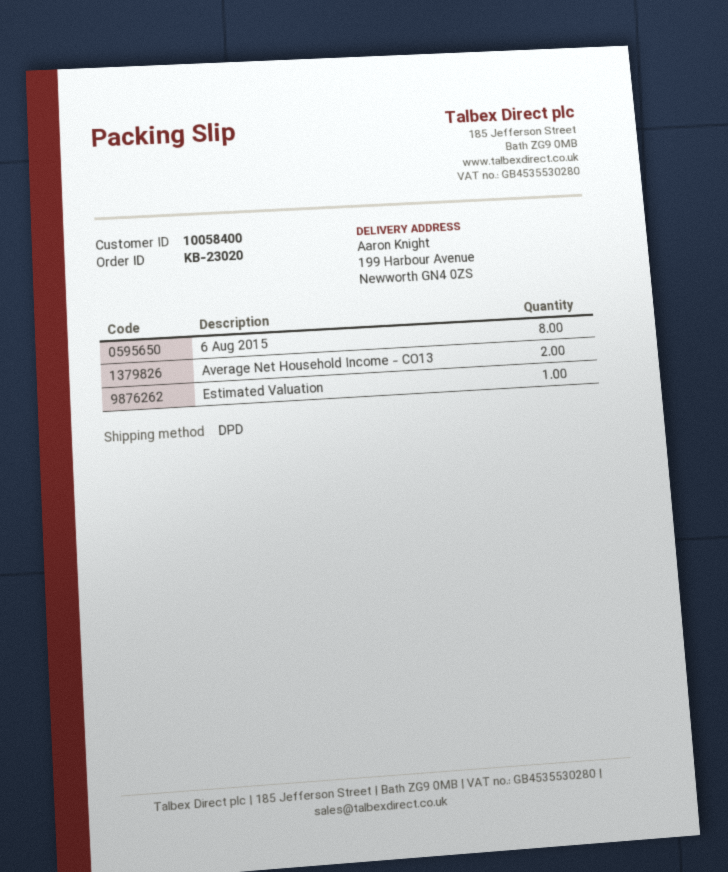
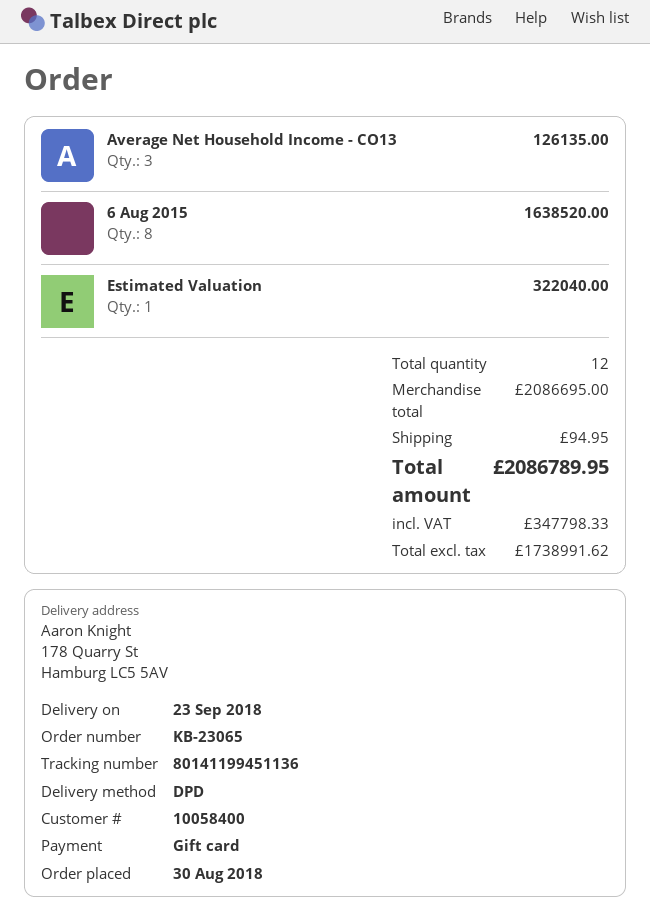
order number: KB-23020 -> KB-23065
ship to: 199 Harbour Avenue, Newworth GN4 0ZS -> 178 Quarry St, Hamburg LC5 5AV
Average Net Household Income - CO13: 2 -> 3

